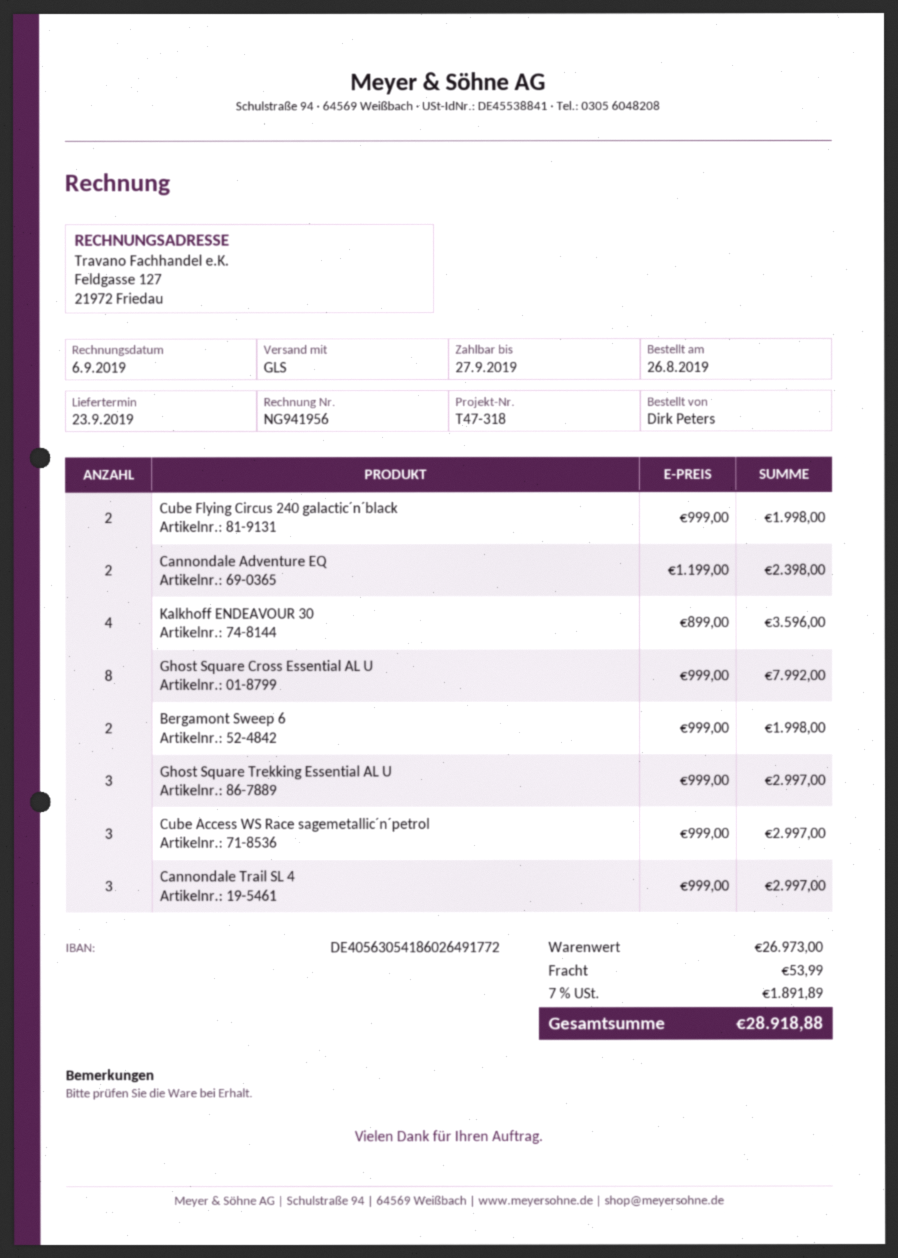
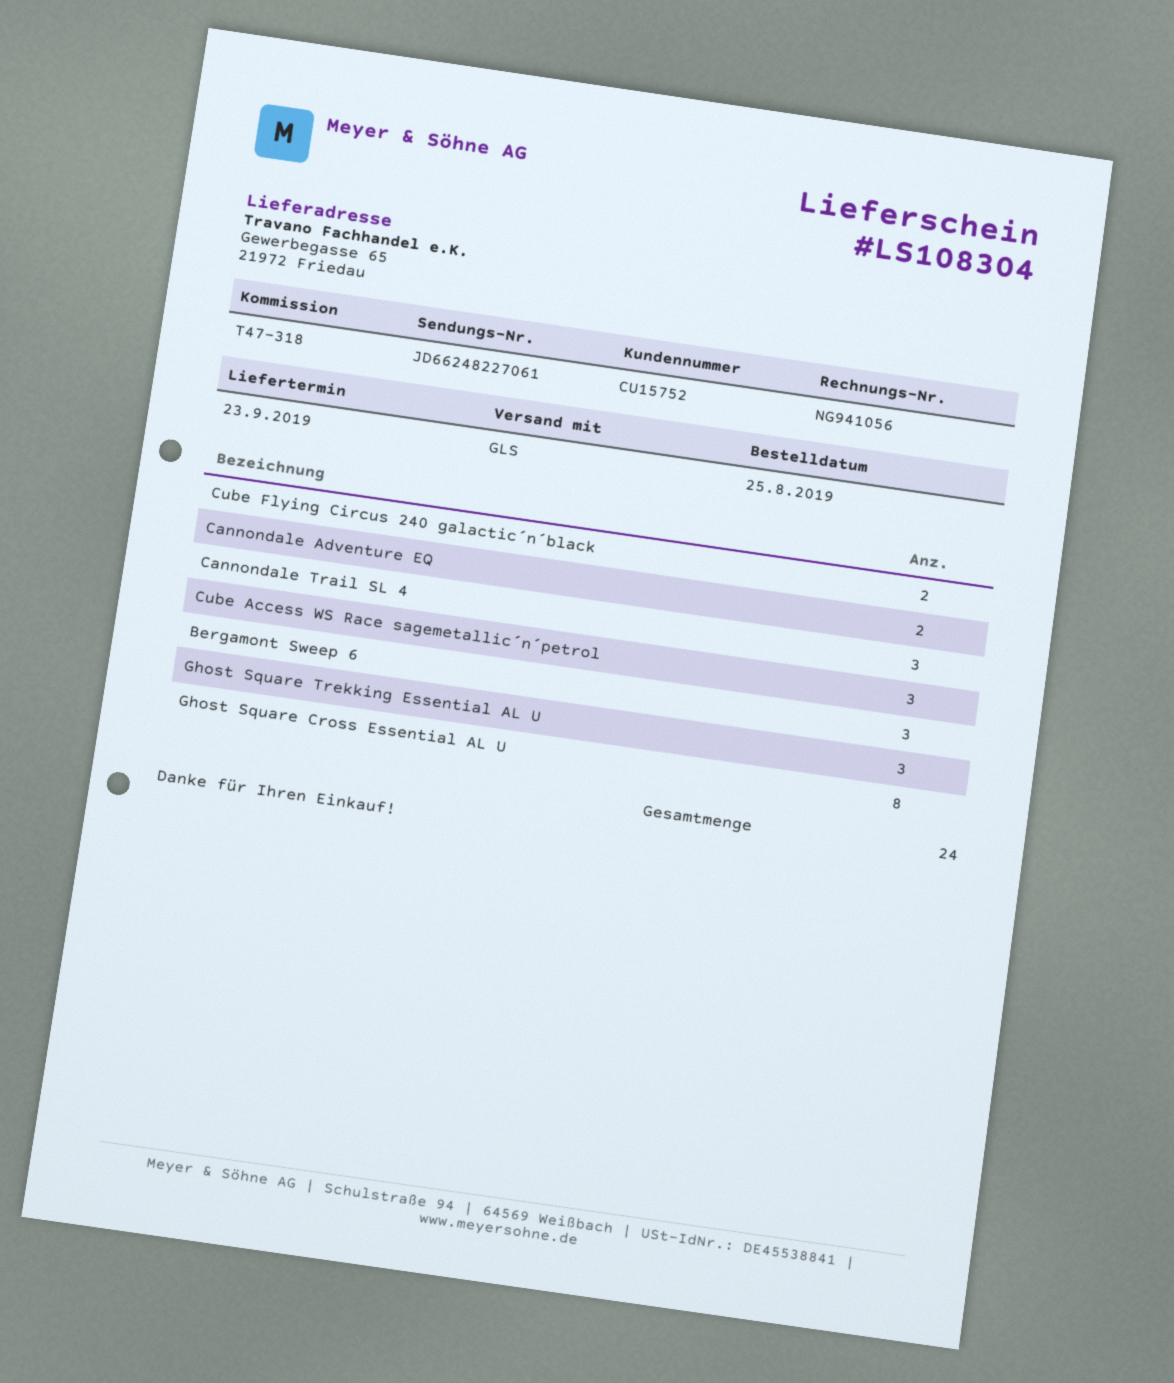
order date: 2019-08-26 -> 2019-08-25
invoice number: NG941956 -> NG941056
Kalkhoff ENDEAVOUR 30: 4 -> none
Bergamont Sweep 6: 2 -> 3

